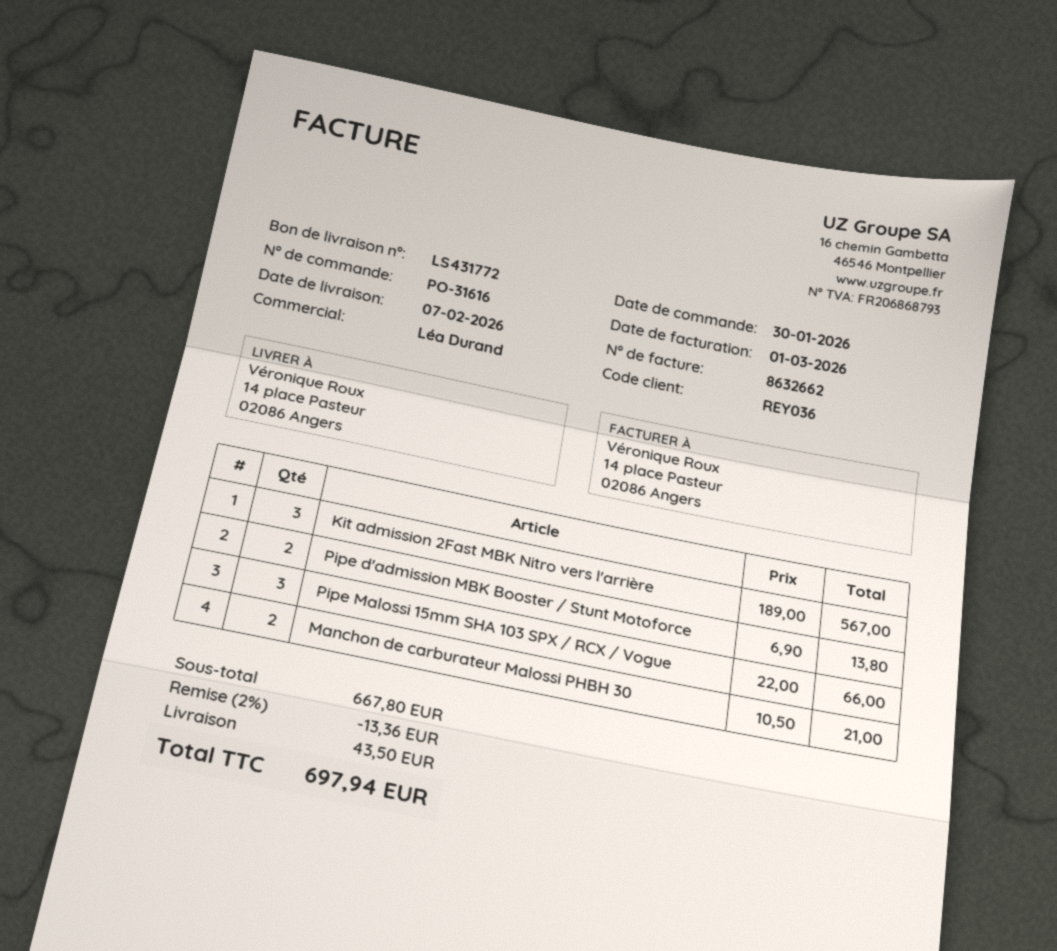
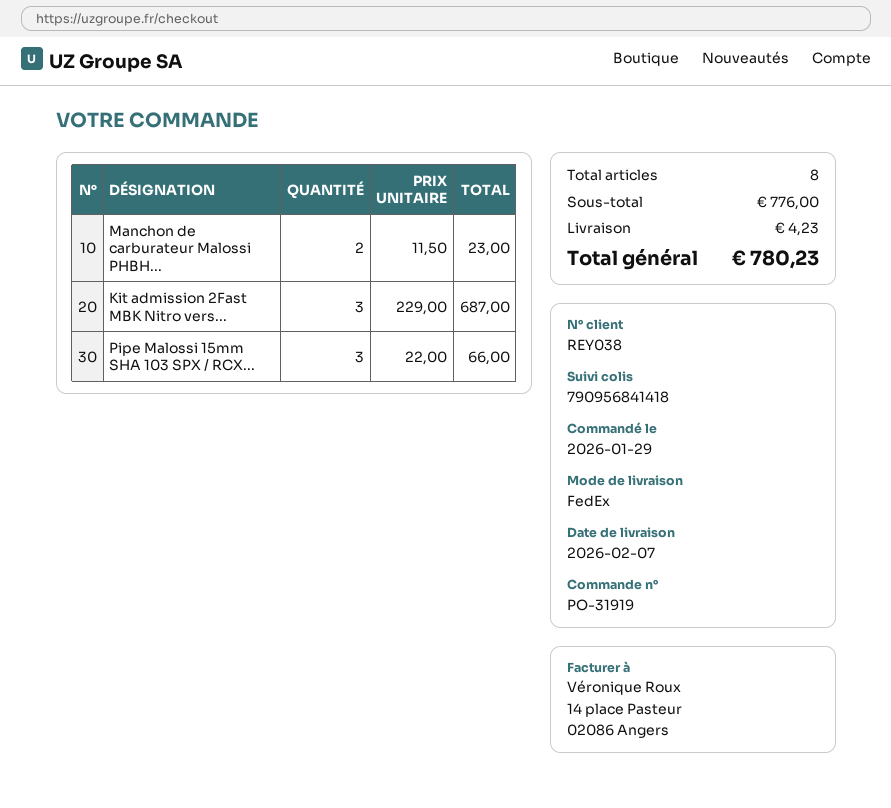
order number: PO-31616 -> PO-31919
order date: 2026-01-30 -> 2026-01-29
customer number: REY036 -> REY038
Kit admission 2Fast MBK Nitro vers l'arrière: 3 x 189.00 = 567.00 -> 3 x 229.00 = 687.00
Pipe d'admission MBK Booster / Stunt Motoforce: 2 x 6.90 = 13.80 -> none
Manchon de carburateur Malossi PHBH 30: 2 x 10.50 = 21.00 -> 2 x 11.50 = 23.00
subtotal: 667.80 -> 776.00
discount: 2% = 13.36 -> none
shipping: 43.50 -> 4.23
total: 697.94 -> 780.23

